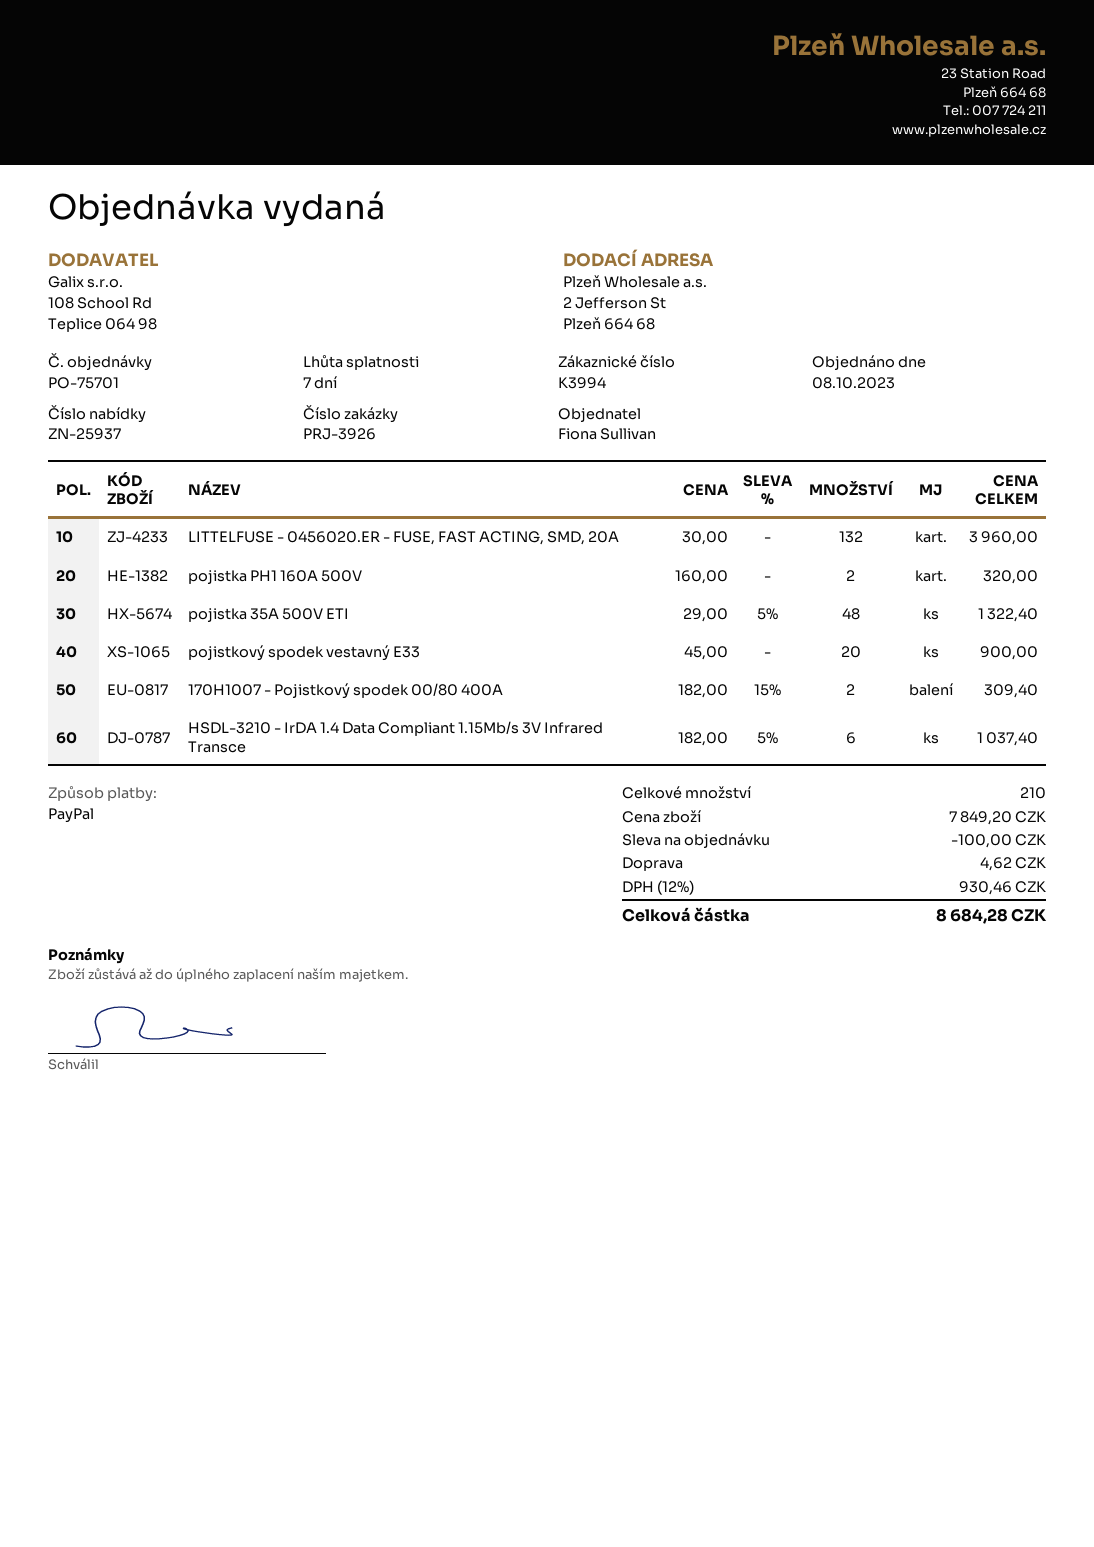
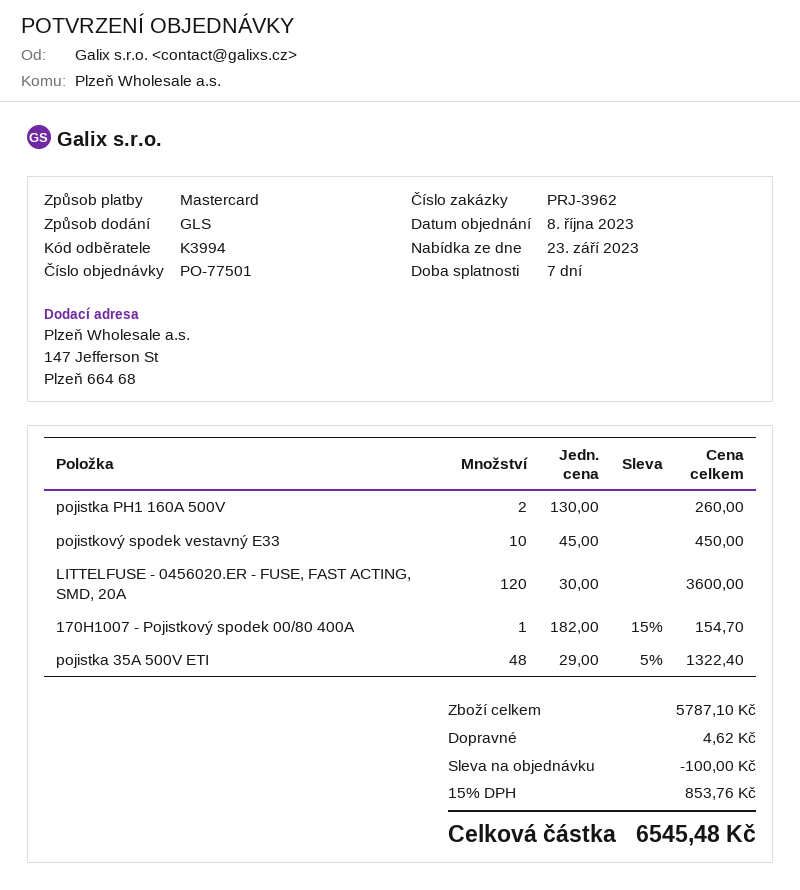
order number: PO-75701 -> PO-77501
reference: PRJ-3926 -> PRJ-3962
payment method: PayPal -> Mastercard
ship to: 2 Jefferson St, Plzeň 664 68 -> 147 Jefferson St, Plzeň 664 68
LITTELFUSE - 0456020.ER - FUSE, FAST ACTING, SMD, 20A: 132 x 30.00 = 3960.00 -> 120 x 30.00 = 3600.00
pojistka PH1 160A 500V: 2 x 160.00 = 320.00 -> 2 x 130.00 = 260.00
pojistkový spodek vestavný E33: 20 x 45.00 = 900.00 -> 10 x 45.00 = 450.00
170H1007 - Pojistkový spodek 00/80 400A: 2 x 182.00 - 15% = 309.40 -> 1 x 182.00 - 15% = 154.70
HSDL-3210 - IrDA 1.4 Data Compliant 1.15Mb/s 3V Infrared Transce: 6 x 182.00 - 5% = 1037.40 -> none
subtotal: 7849.20 -> 5787.10
tax: 12% = 930.46 -> 15% = 853.76
total: 8684.28 -> 6545.48

